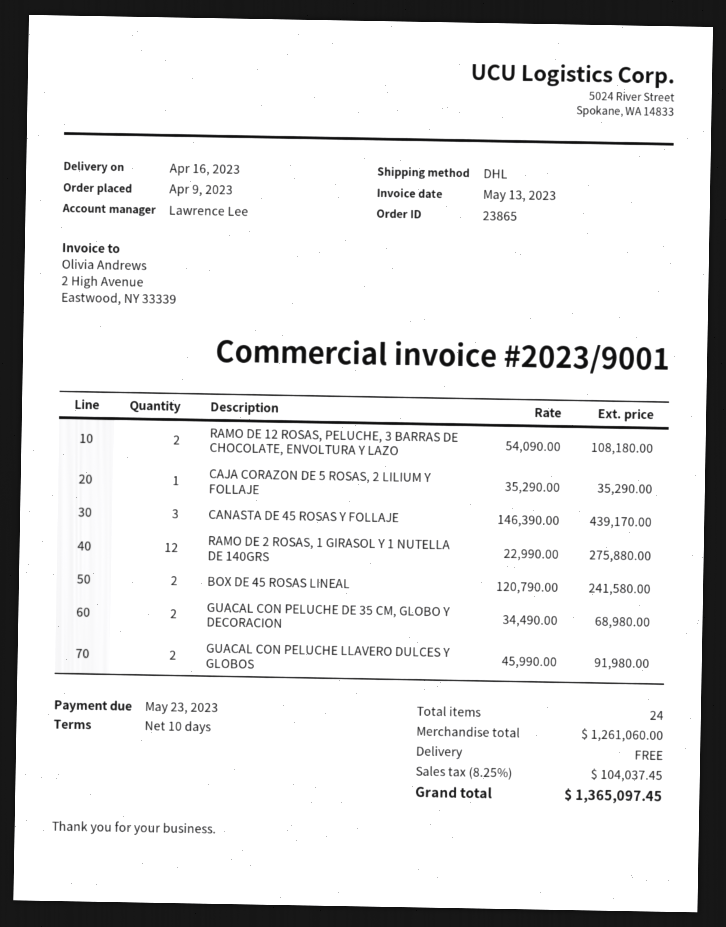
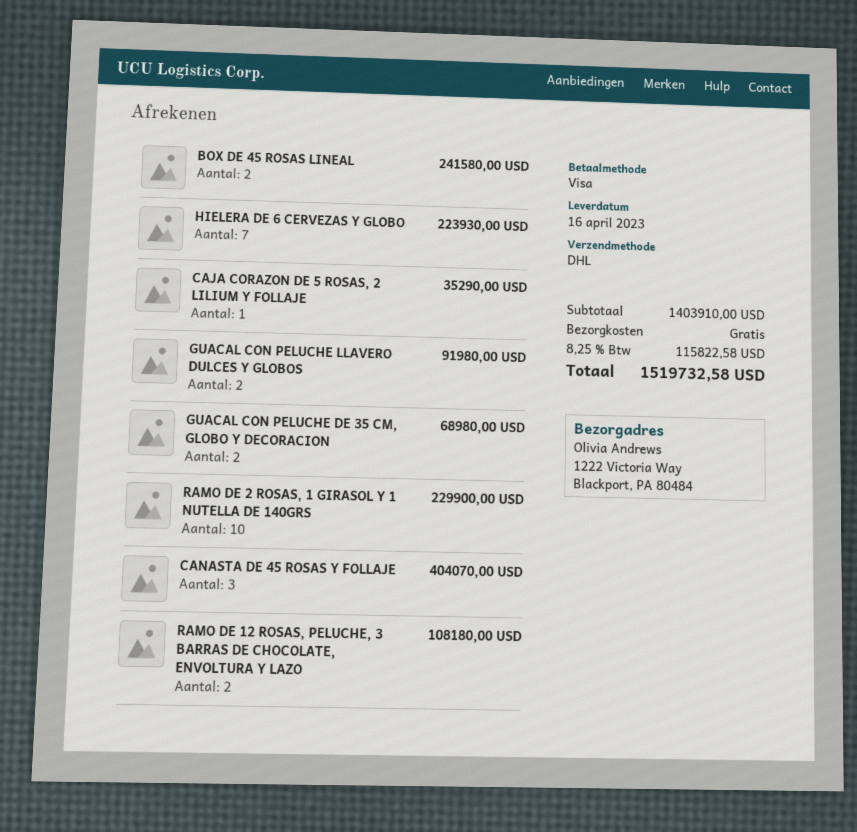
CANASTA DE 45 ROSAS Y FOLLAJE: 3 for 439170.00 -> 3 for 404070.00
RAMO DE 2 ROSAS, 1 GIRASOL Y 1 NUTELLA DE 140GRS: 12 for 275880.00 -> 10 for 229900.00
HIELERA DE 6 CERVEZAS Y GLOBO: none -> 7 for 223930.00
subtotal: 1261060.00 -> 1403910.00
tax: 8.25% = 104037.45 -> 8.25% = 115822.58
total: 1365097.45 -> 1519732.58

